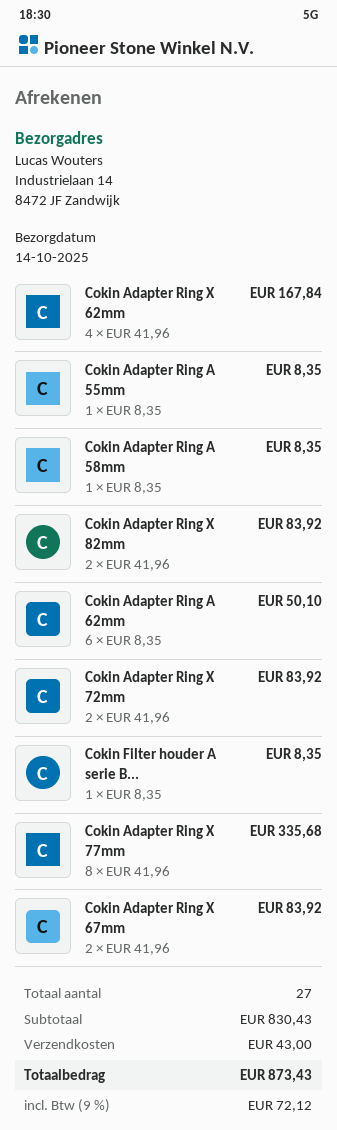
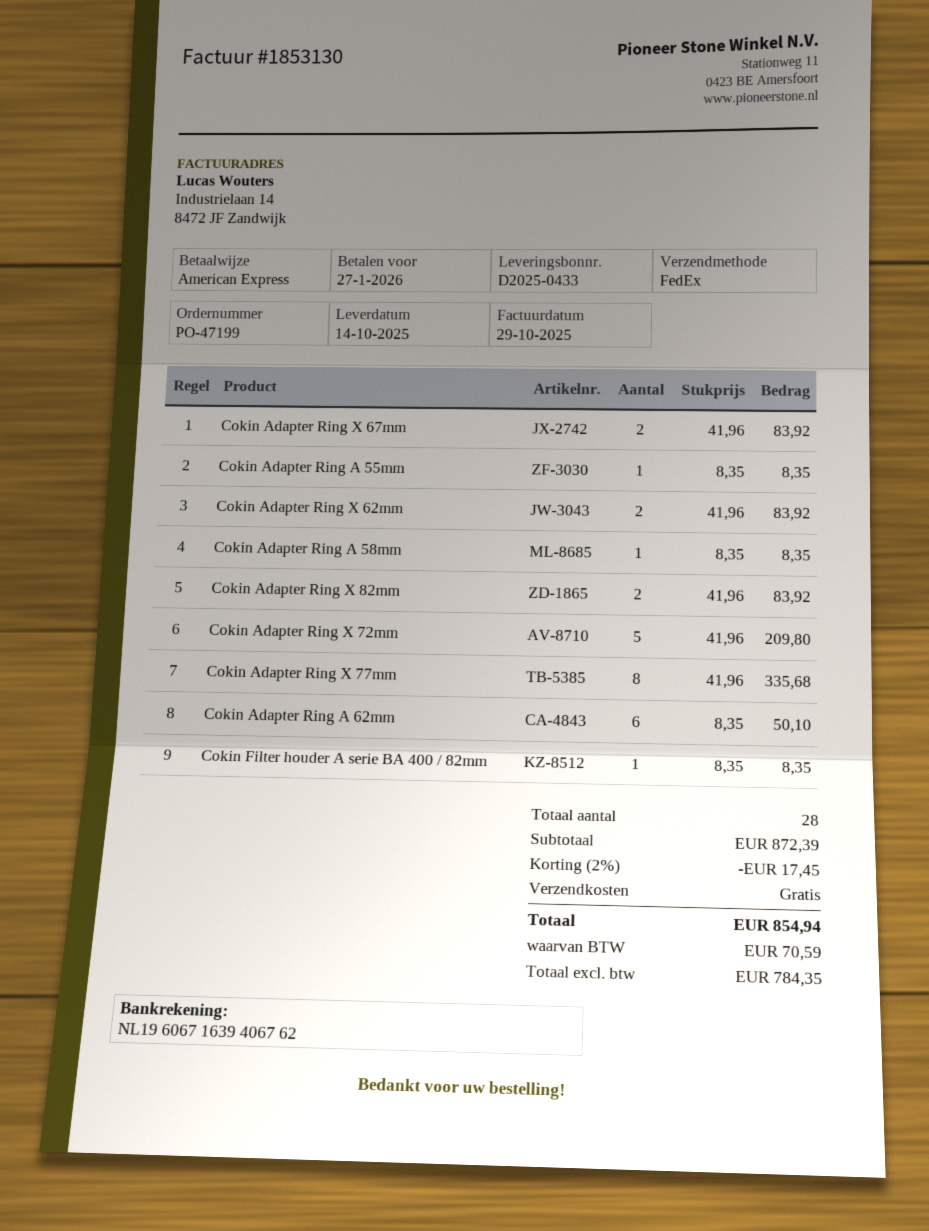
Cokin Adapter Ring X 62mm: 4 x 41.96 = 167.84 -> 2 x 41.96 = 83.92
Cokin Adapter Ring X 72mm: 2 x 41.96 = 83.92 -> 5 x 41.96 = 209.80
total quantity: 27 -> 28
subtotal: 830.43 -> 872.39
discount: none -> 2% = 17.45
shipping: 43.00 -> 0.00
tax: 72.12 -> 70.59
total: 873.43 -> 854.94

